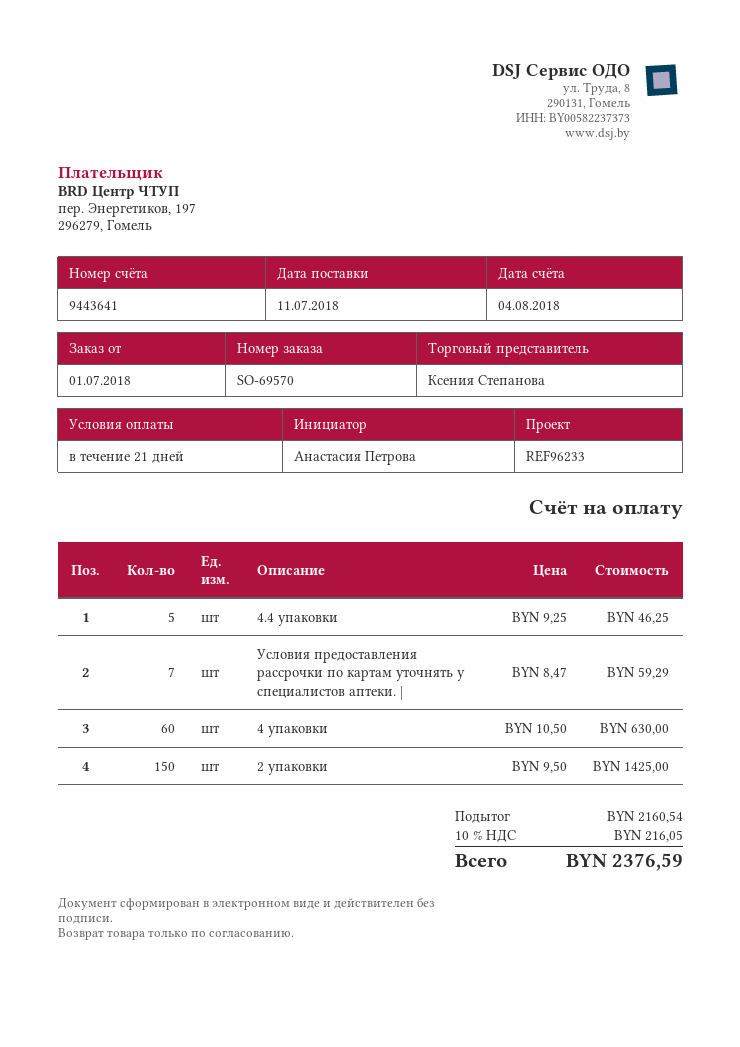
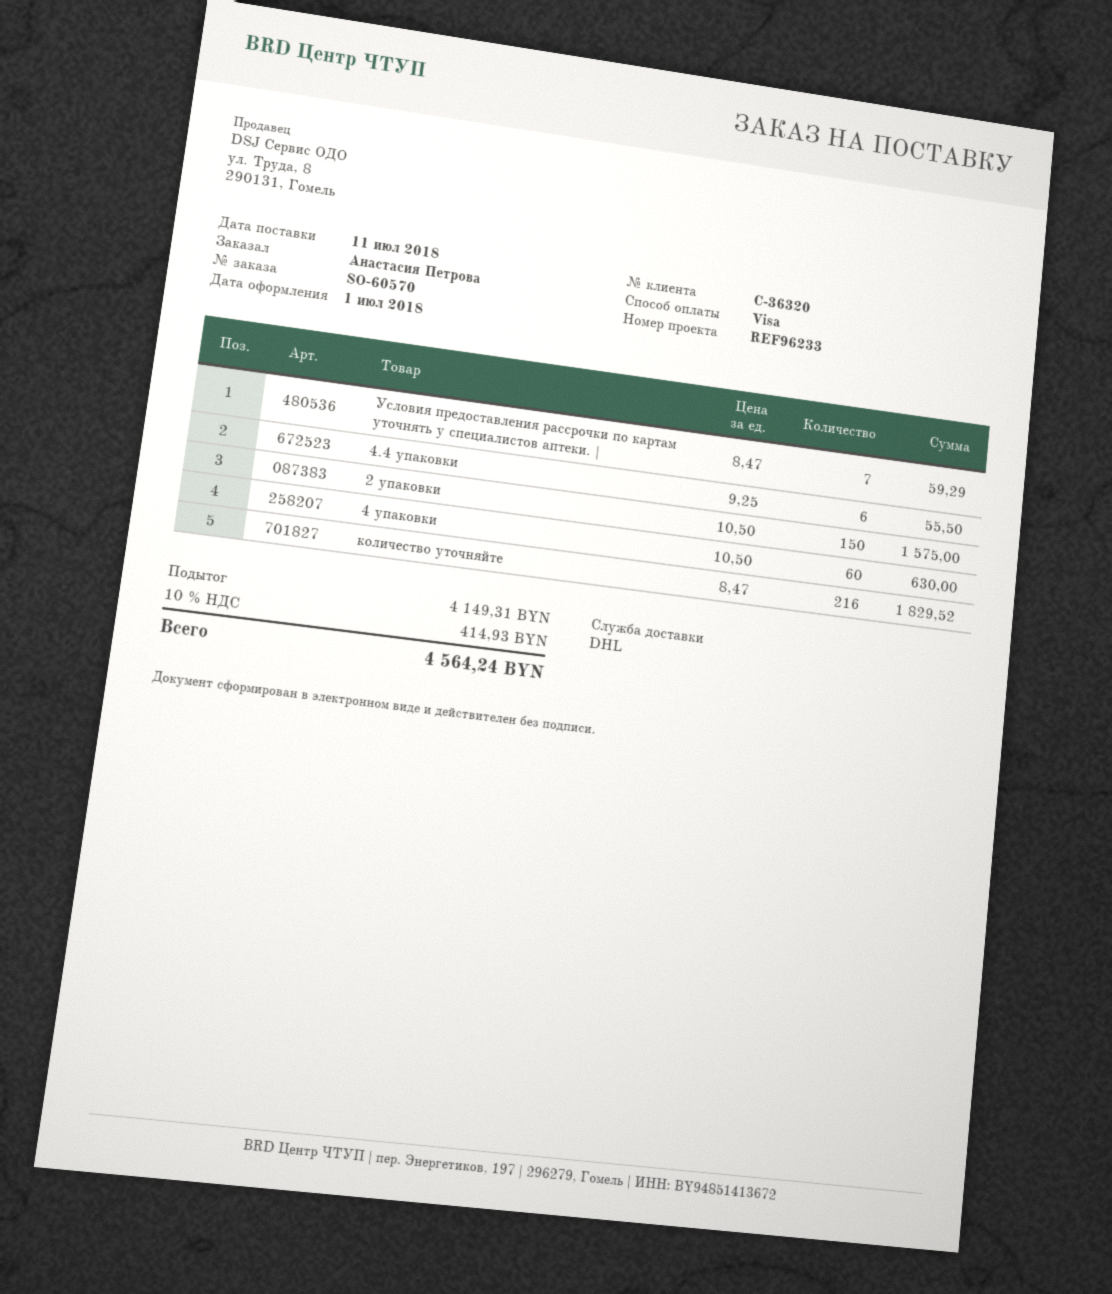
order number: SO-69570 -> SO-60570
4.4 упаковки: 5 x 9.25 = 46.25 -> 6 x 9.25 = 55.50
2 упаковки: 150 x 9.50 = 1425.00 -> 150 x 10.50 = 1575.00
количество уточняйте: none -> 216 x 8.47 = 1829.52
subtotal: 2160.54 -> 4149.31
tax: 10% = 216.05 -> 10% = 414.93
total: 2376.59 -> 4564.24

